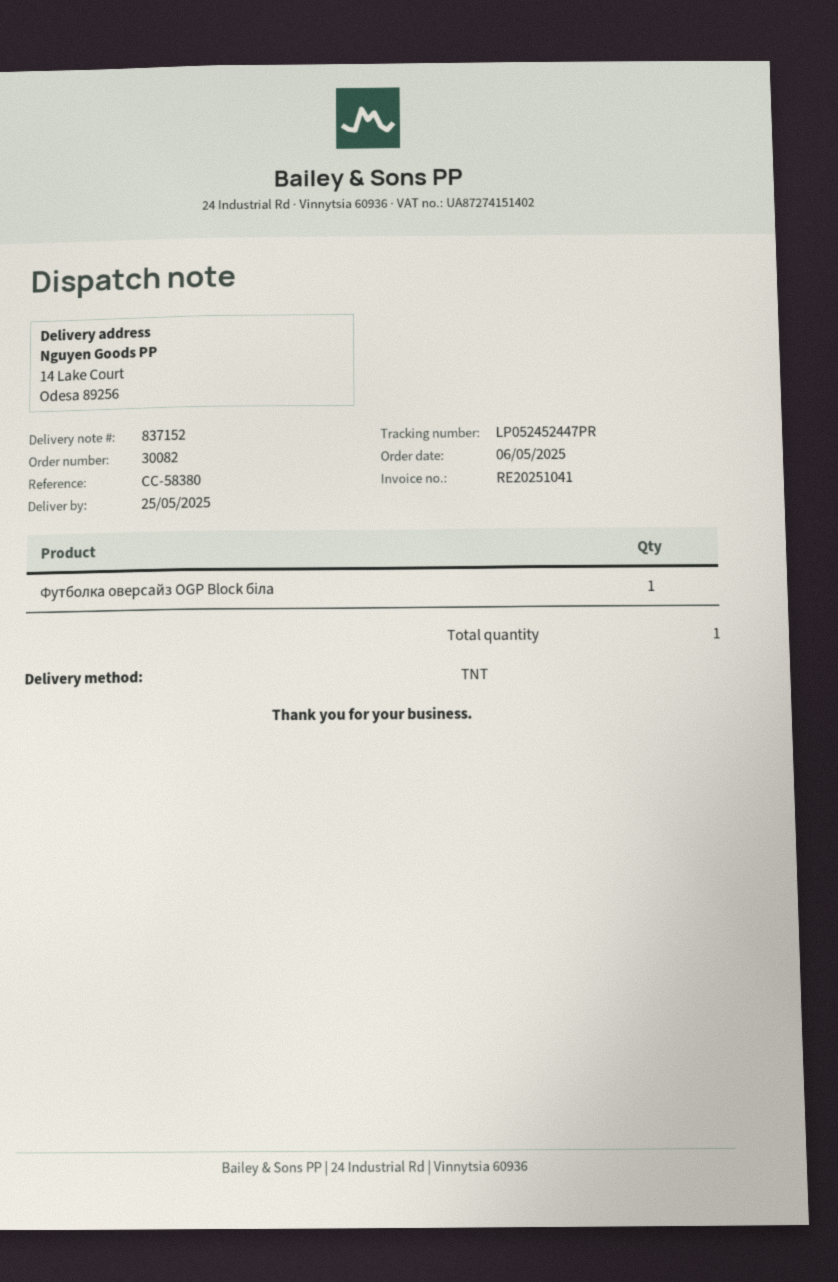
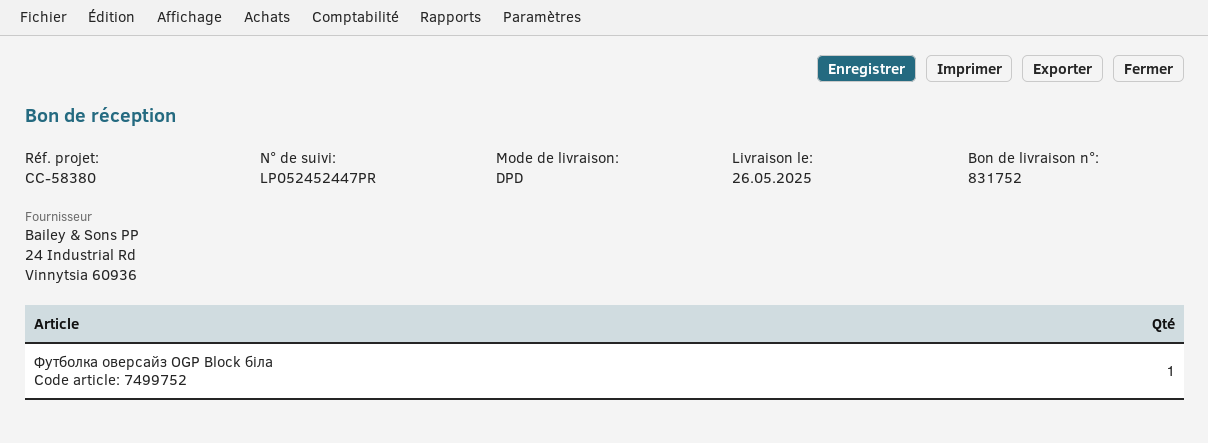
delivery note number: 837152 -> 831752
delivery date: 2025-05-25 -> 2025-05-26
shipping method: TNT -> DPD

